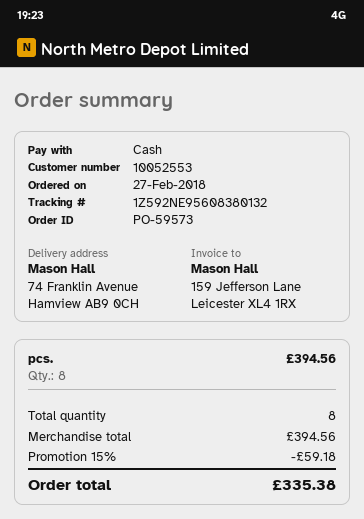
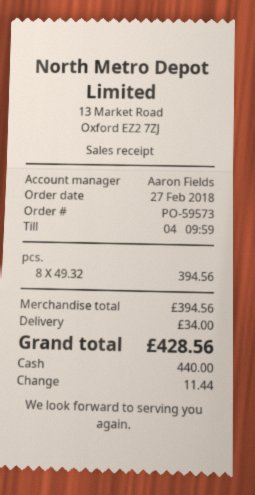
discount: 15% = 59.18 -> none
shipping: none -> 34.00
total: 335.38 -> 428.56

